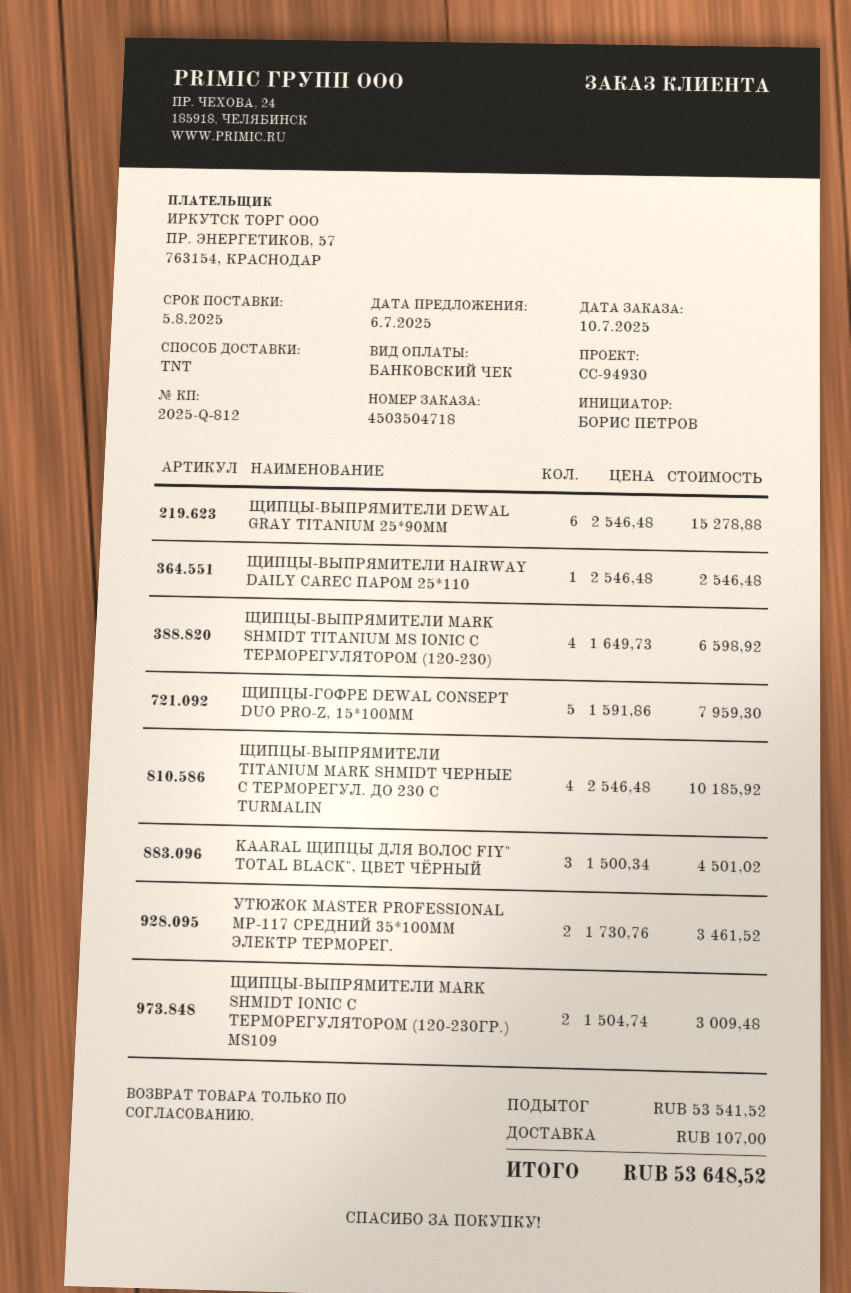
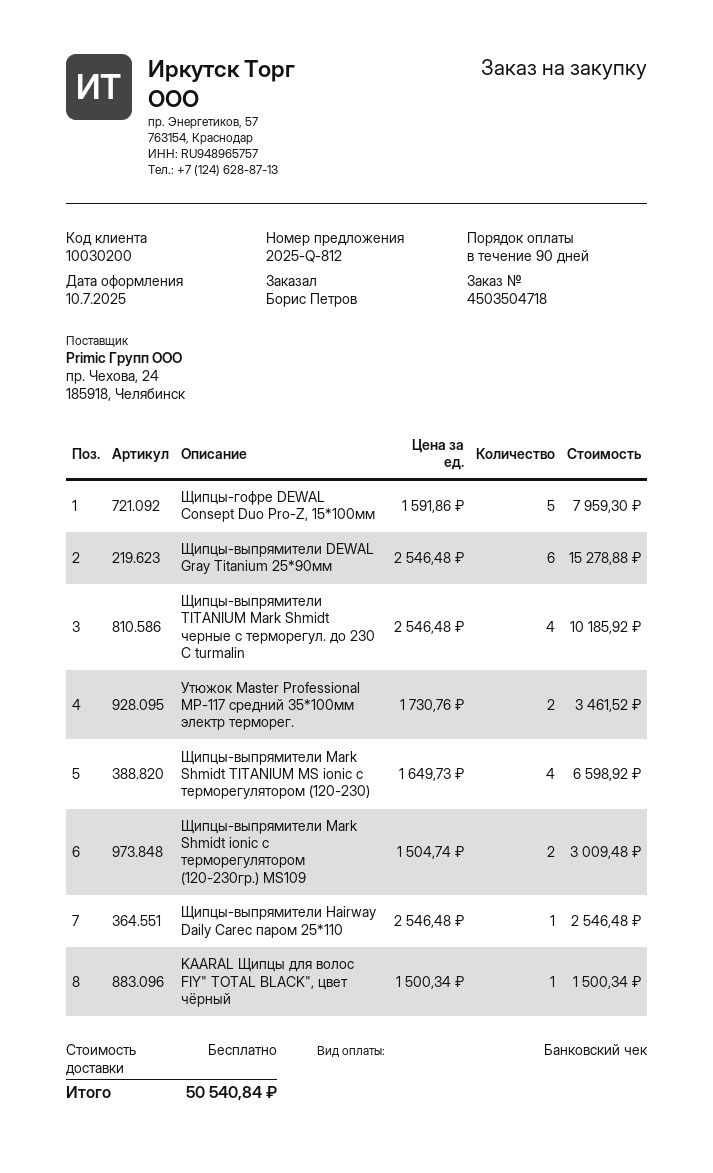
KAARAL ЩИПЦЫ ДЛЯ ВОЛОС FIY" TOTAL BLAСK", ЦВЕТ ЧЁРНЫЙ: 3 x 1500.34 = 4501.02 -> 1 x 1500.34 = 1500.34
shipping: 107.00 -> 0.00
total: 53648.52 -> 50540.84

